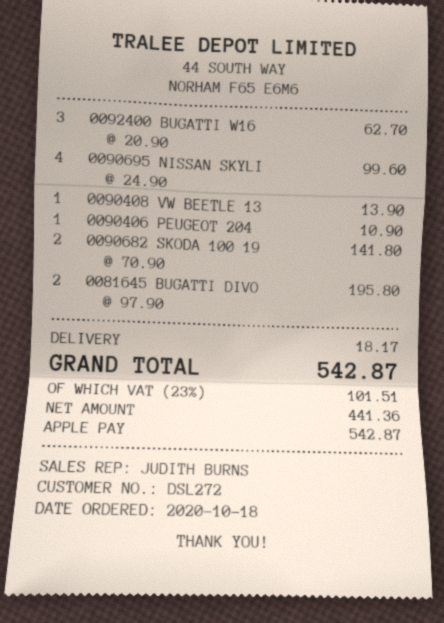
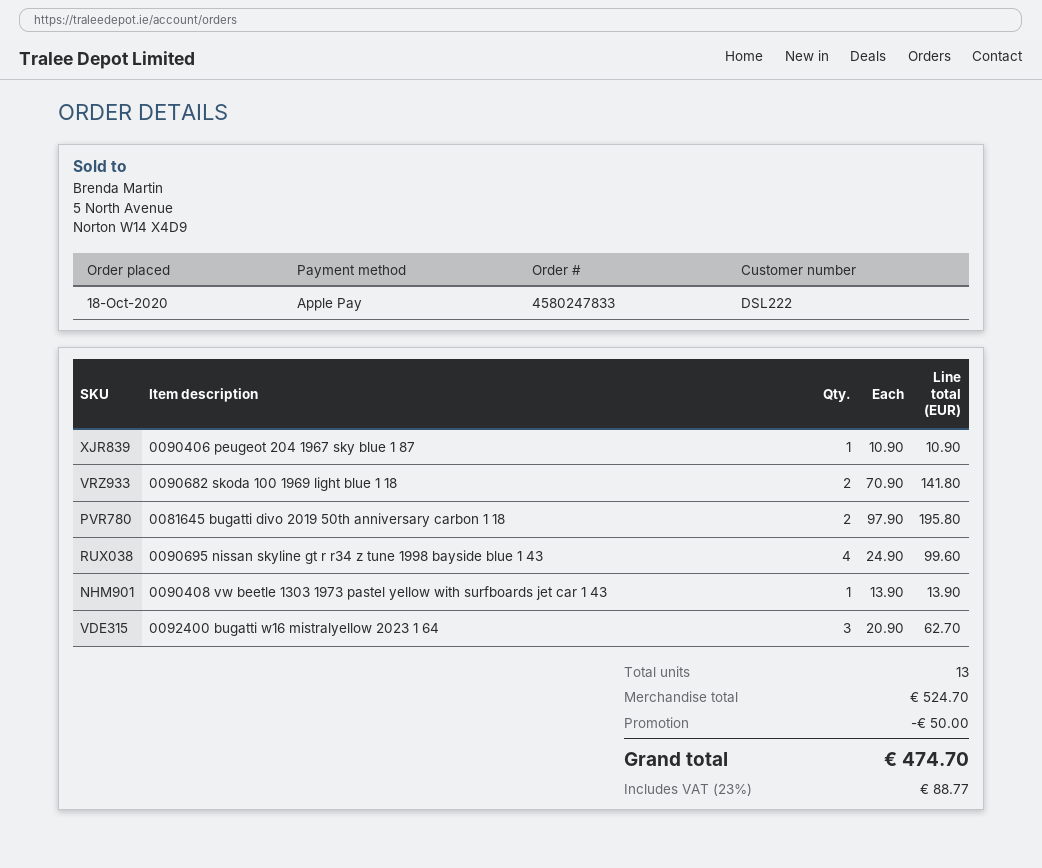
customer number: DSL272 -> DSL222
discount: none -> 50.00
shipping: 18.17 -> none
tax: 23% = 101.51 -> 23% = 88.77
total: 542.87 -> 474.70

